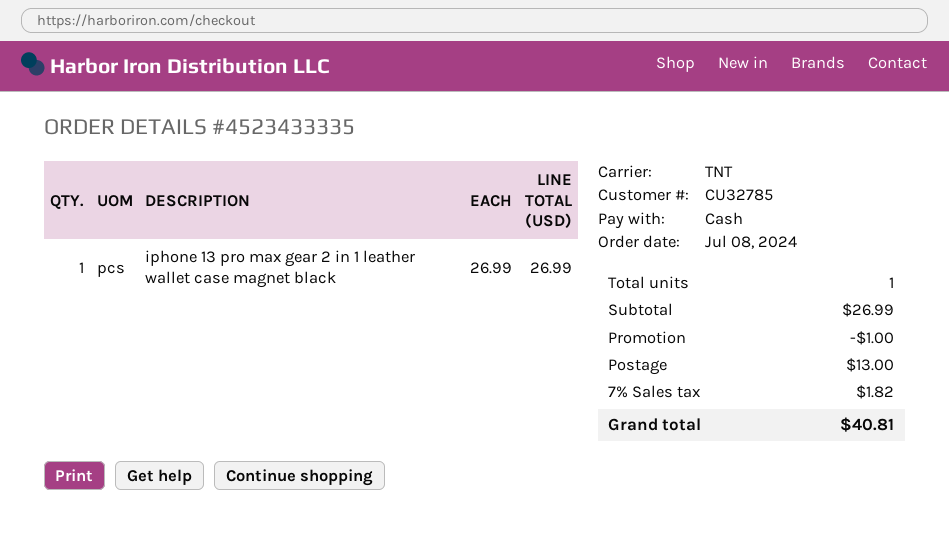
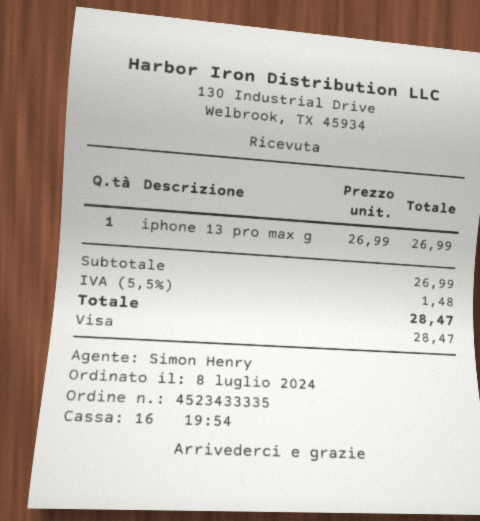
payment method: cash -> Visa
discount: 1.00 -> none
shipping: 13.00 -> none
tax: 7% = 1.82 -> 5.5% = 1.48
total: 40.81 -> 28.47

